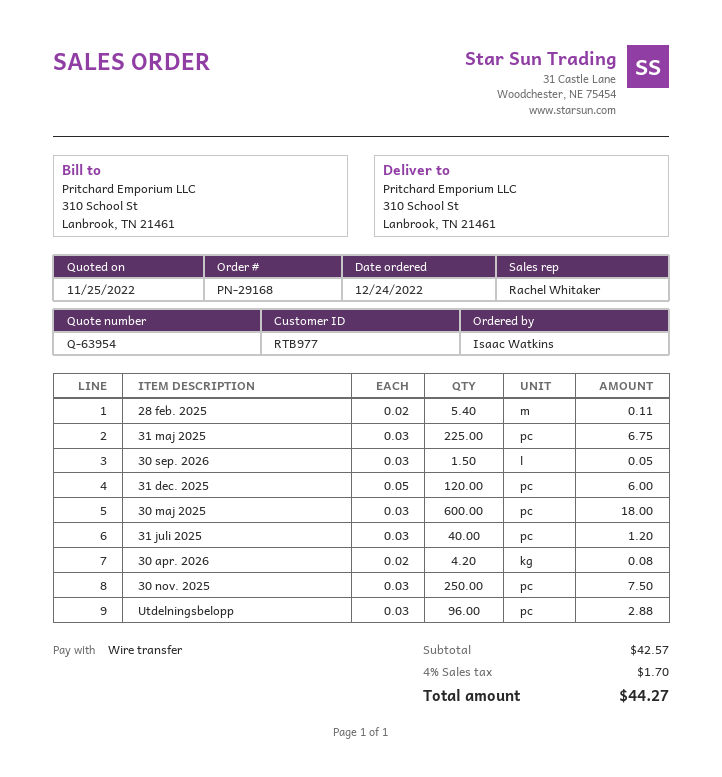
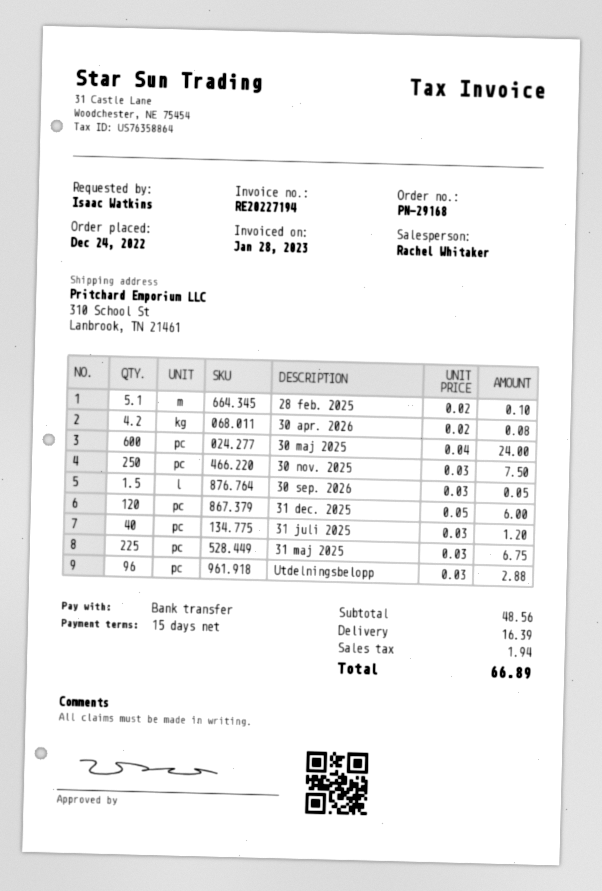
28 feb. 2025: 5.4 x 0.02 = 0.11 -> 5.1 x 0.02 = 0.10
30 maj 2025: 600 x 0.03 = 18.00 -> 600 x 0.04 = 24.00
subtotal: 42.57 -> 48.56
shipping: none -> 16.39
tax: 1.70 -> 1.94
total: 44.27 -> 66.89

